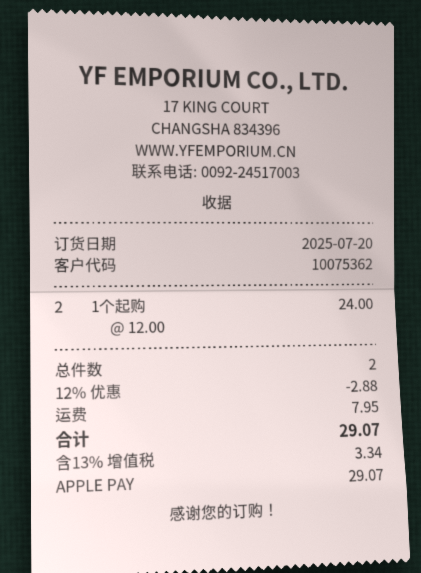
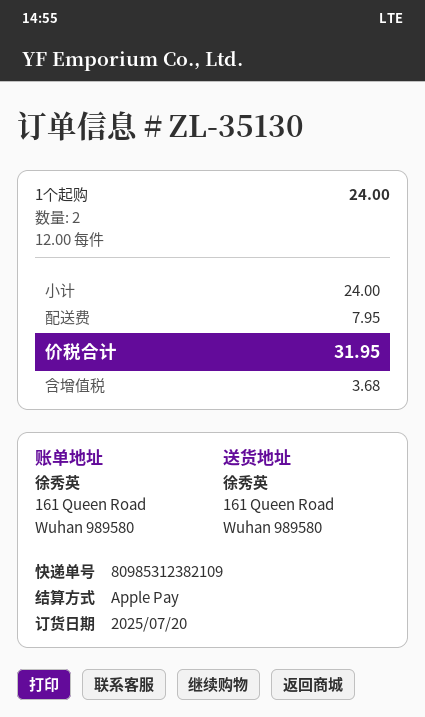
discount: 12% = 2.88 -> none
tax: 3.34 -> 3.68
total: 29.07 -> 31.95

